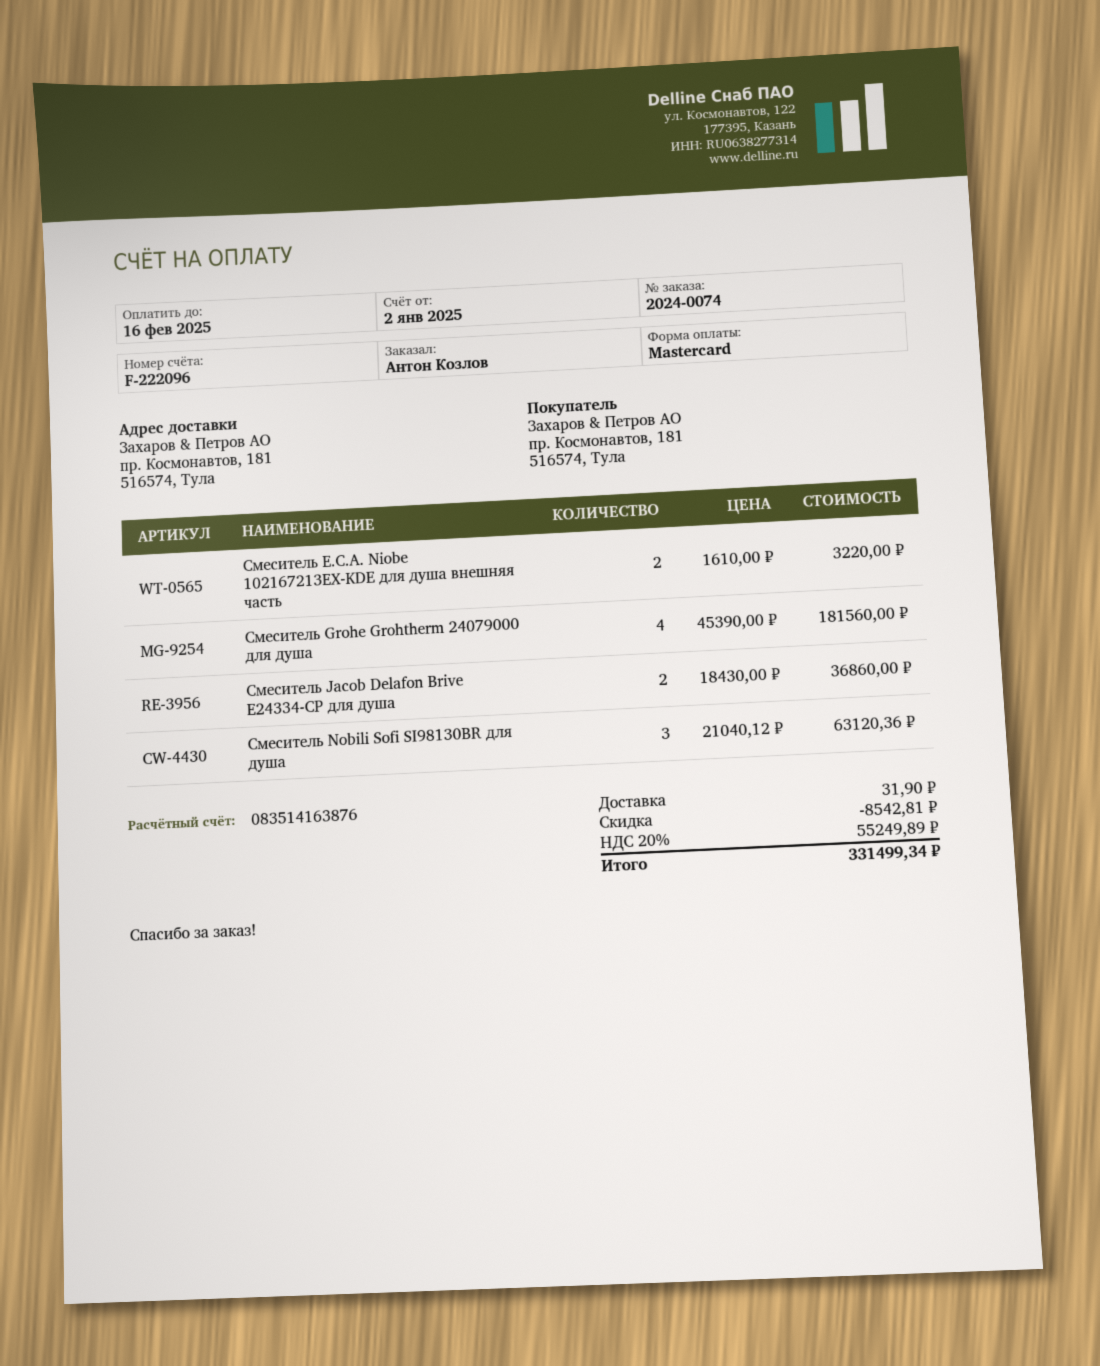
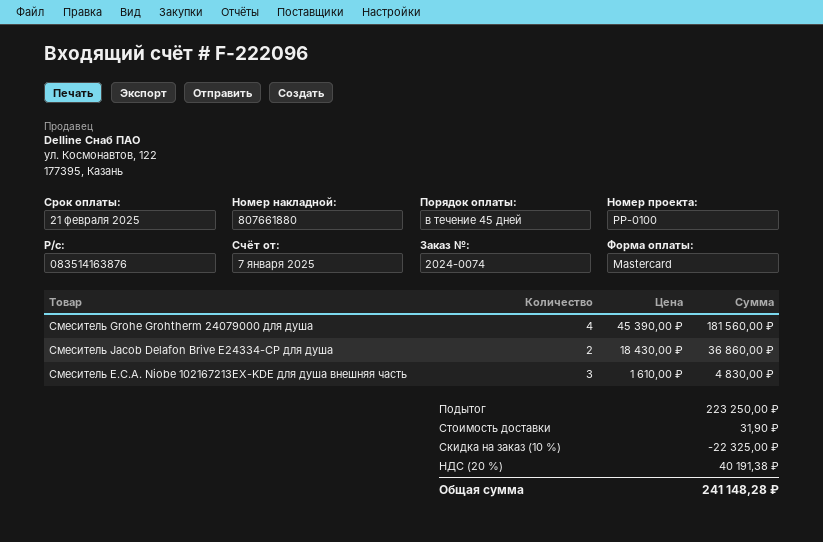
invoice date: 2025-01-02 -> 2025-01-07
due date: 2025-02-16 -> 2025-02-21
Смеситель E.C.A. Niobe 102167213EX-KDE для душа внешняя часть: 2 x 1610.00 = 3220.00 -> 3 x 1610.00 = 4830.00
Смеситель Nobili Sofi SI98130BR для душа: 3 x 21040.12 = 63120.36 -> none
discount: 8542.81 -> 22325.00
tax: 20% = 55249.89 -> 20% = 40191.38
total: 331499.34 -> 241148.28

